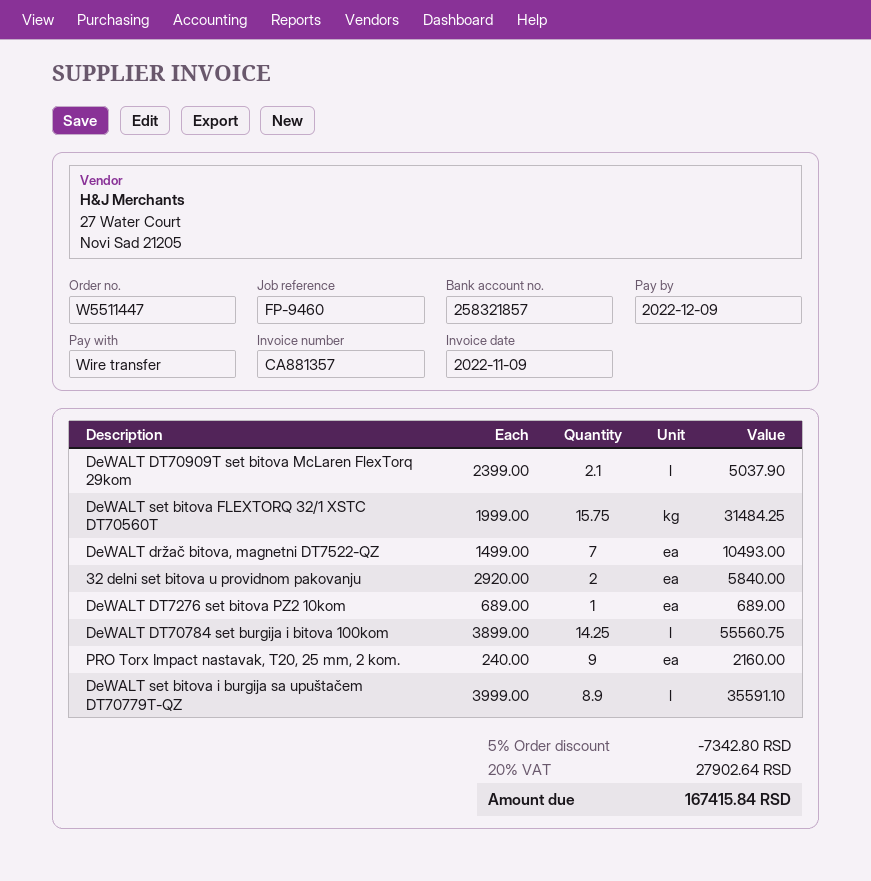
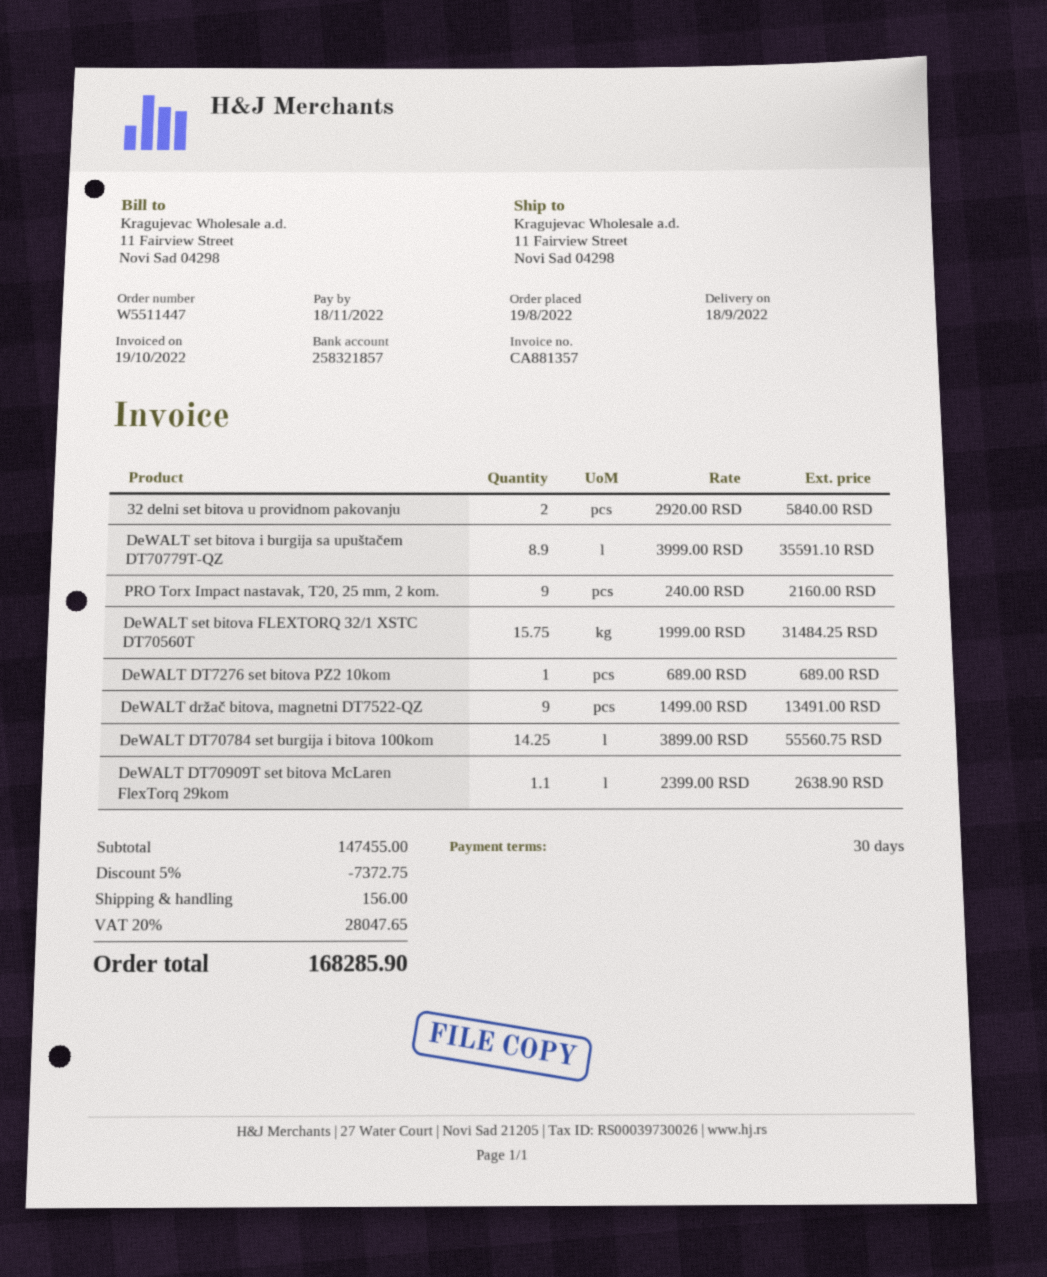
invoice date: 2022-11-09 -> 2022-10-19
due date: 2022-12-09 -> 2022-11-18
DeWALT DT70909T set bitova McLaren FlexTorq 29kom: 2.1 x 2399.00 = 5037.90 -> 1.1 x 2399.00 = 2638.90
DeWALT držač bitova, magnetni DT7522-QZ: 7 x 1499.00 = 10493.00 -> 9 x 1499.00 = 13491.00
discount: 5% = 7342.80 -> 5% = 7372.75
shipping: none -> 156.00
tax: 20% = 27902.64 -> 20% = 28047.65
total: 167415.84 -> 168285.90

